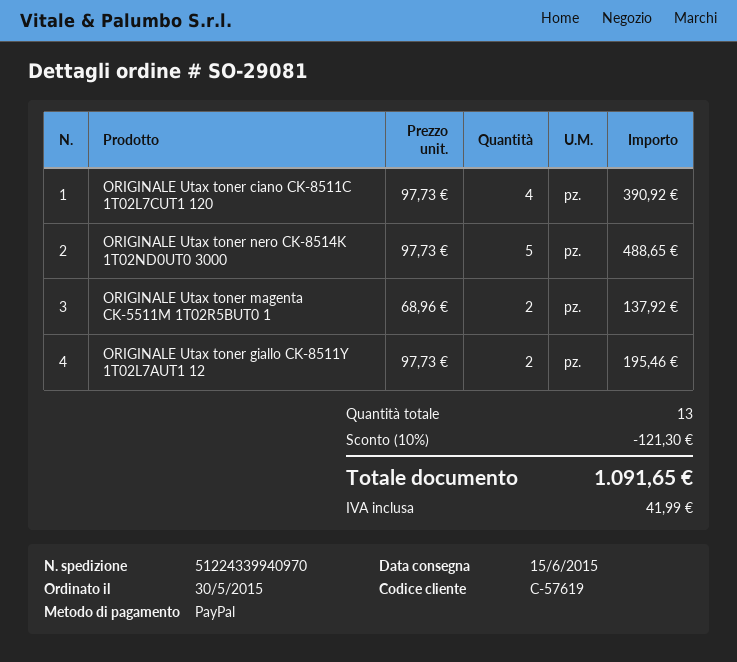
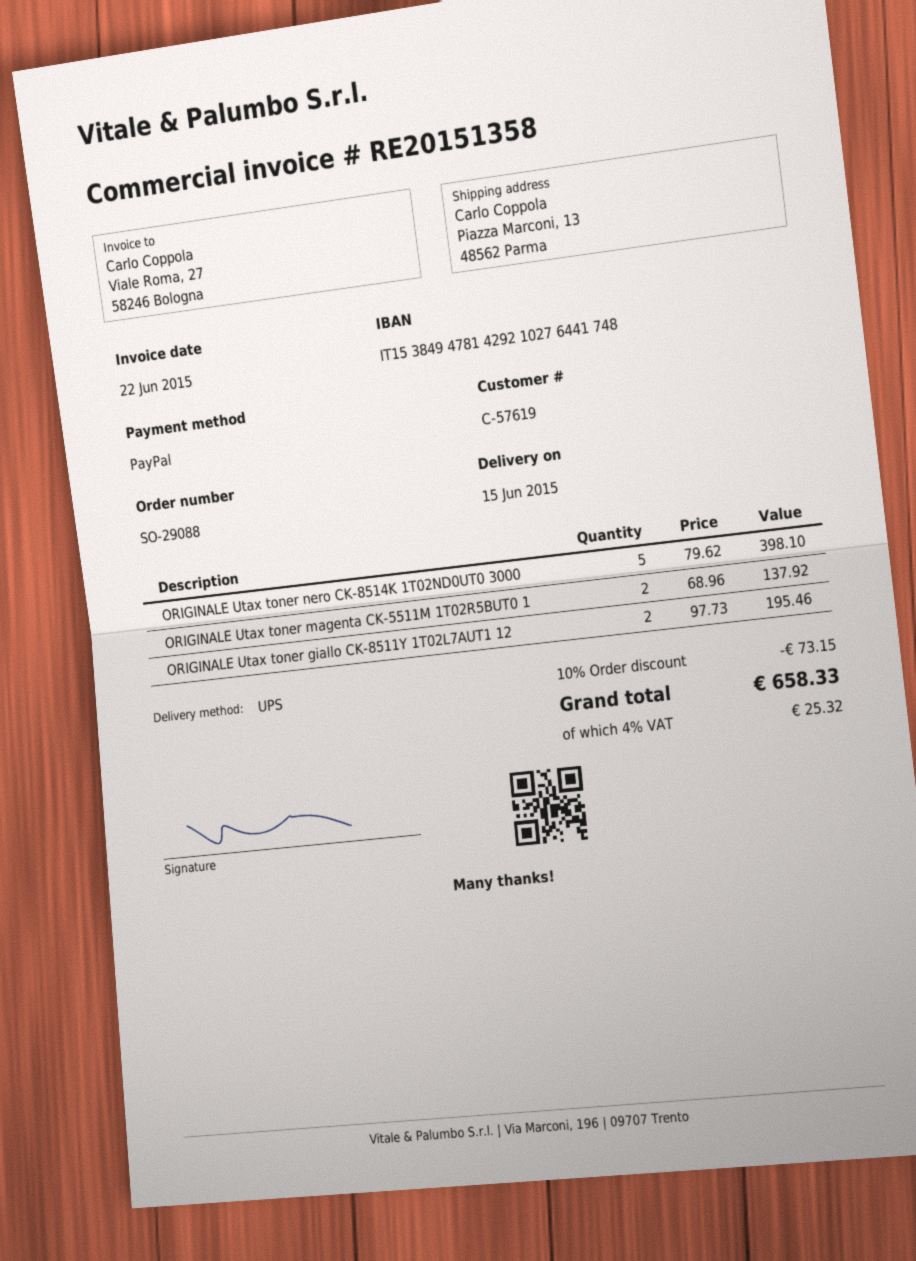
order number: SO-29081 -> SO-29088
ORIGINALE Utax toner ciano CK-8511C 1T02L7CUT1 120: 4 x 97.73 = 390.92 -> none
ORIGINALE Utax toner nero CK-8514K 1T02ND0UT0 3000: 5 x 97.73 = 488.65 -> 5 x 79.62 = 398.10
discount: 10% = 121.30 -> 10% = 73.15
tax: 41.99 -> 25.32
total: 1091.65 -> 658.33

